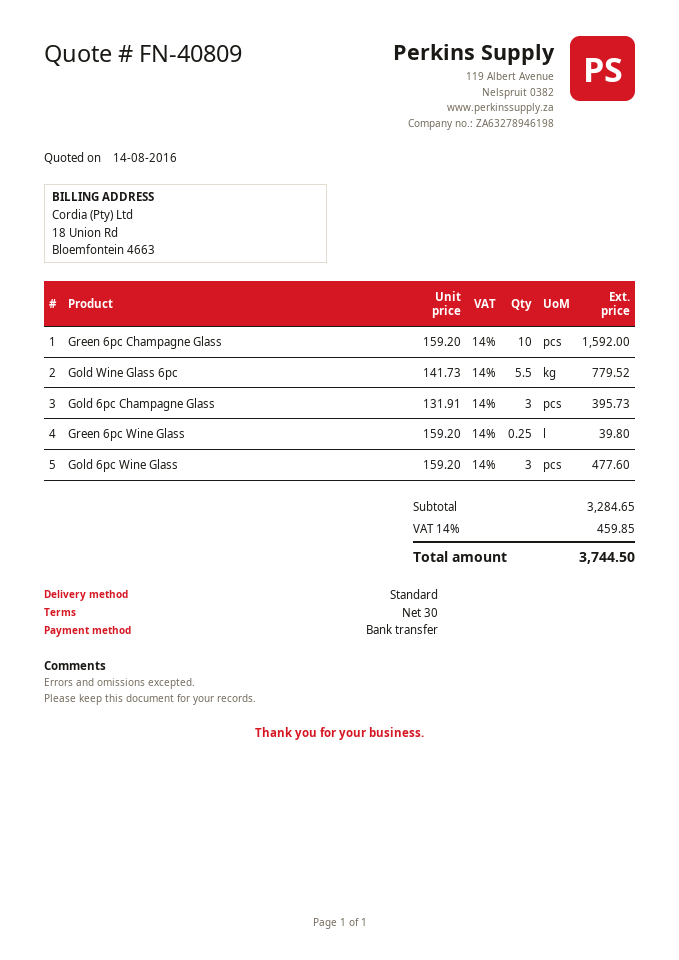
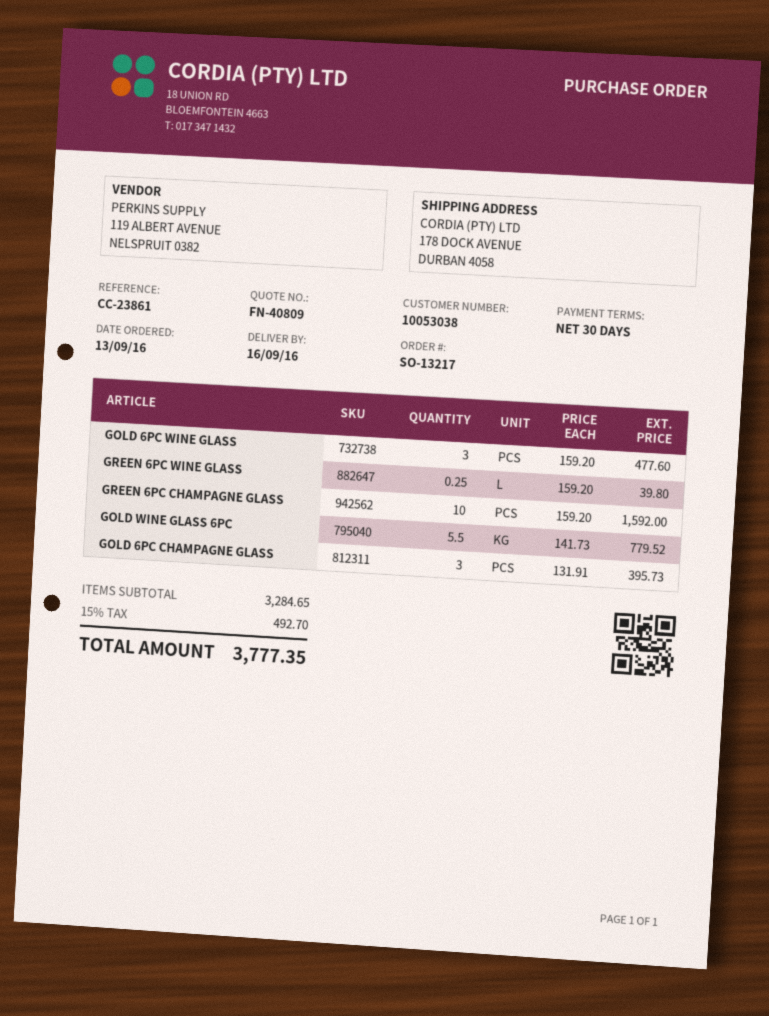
tax: 14% = 459.85 -> 15% = 492.70
total: 3744.50 -> 3777.35

